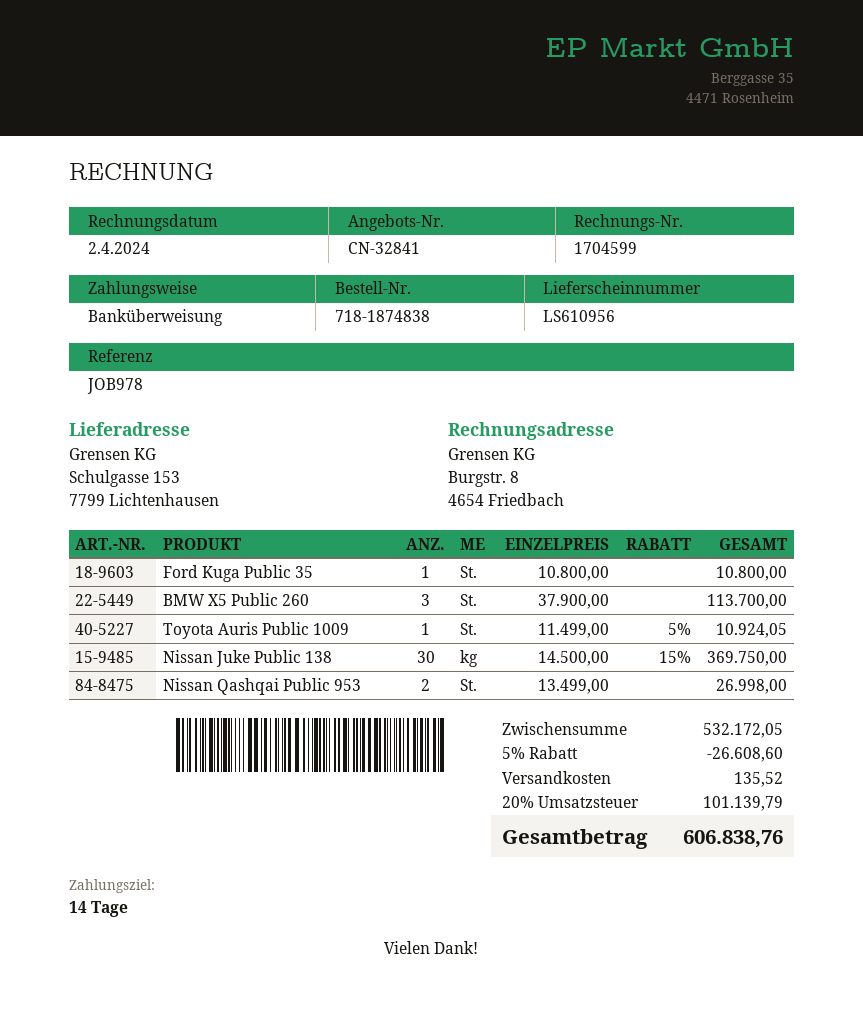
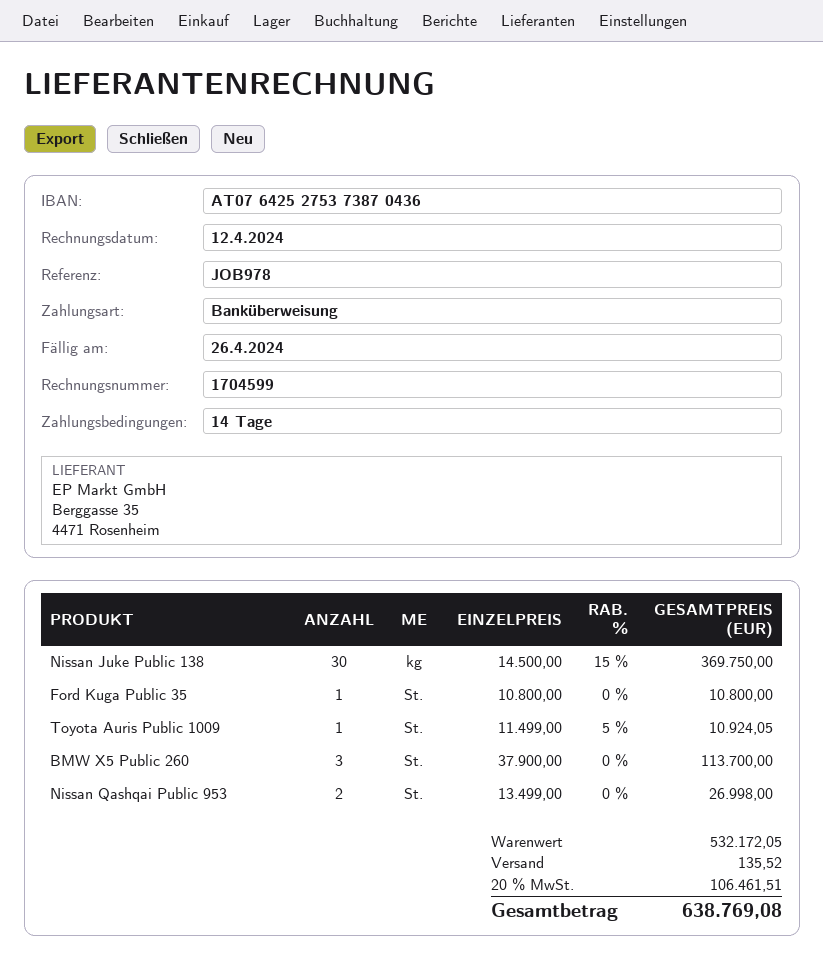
invoice date: 2024-04-02 -> 2024-04-12
discount: 5% = 26608.60 -> none
tax: 20% = 101139.79 -> 20% = 106461.51
total: 606838.76 -> 638769.08

